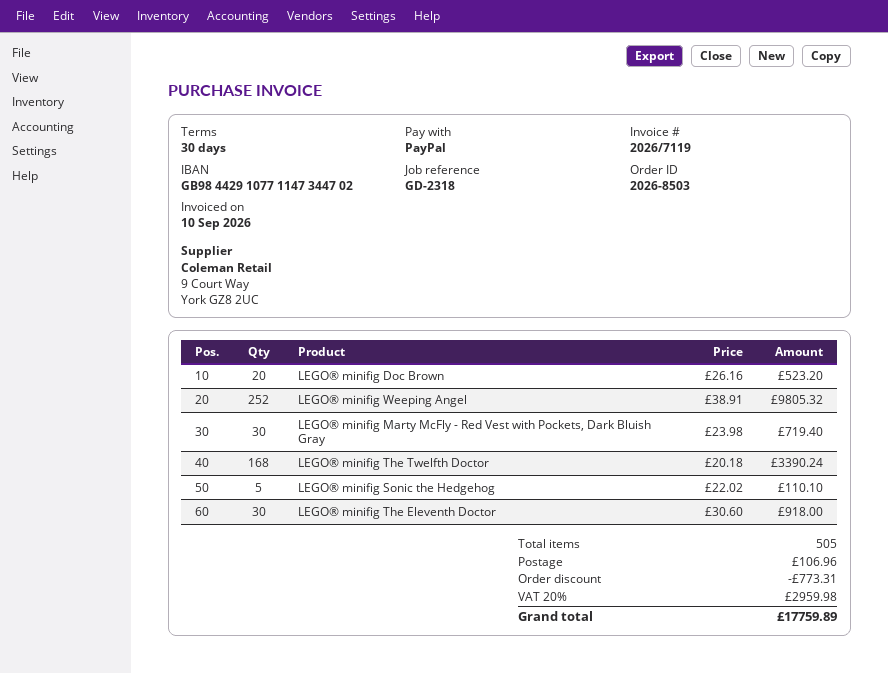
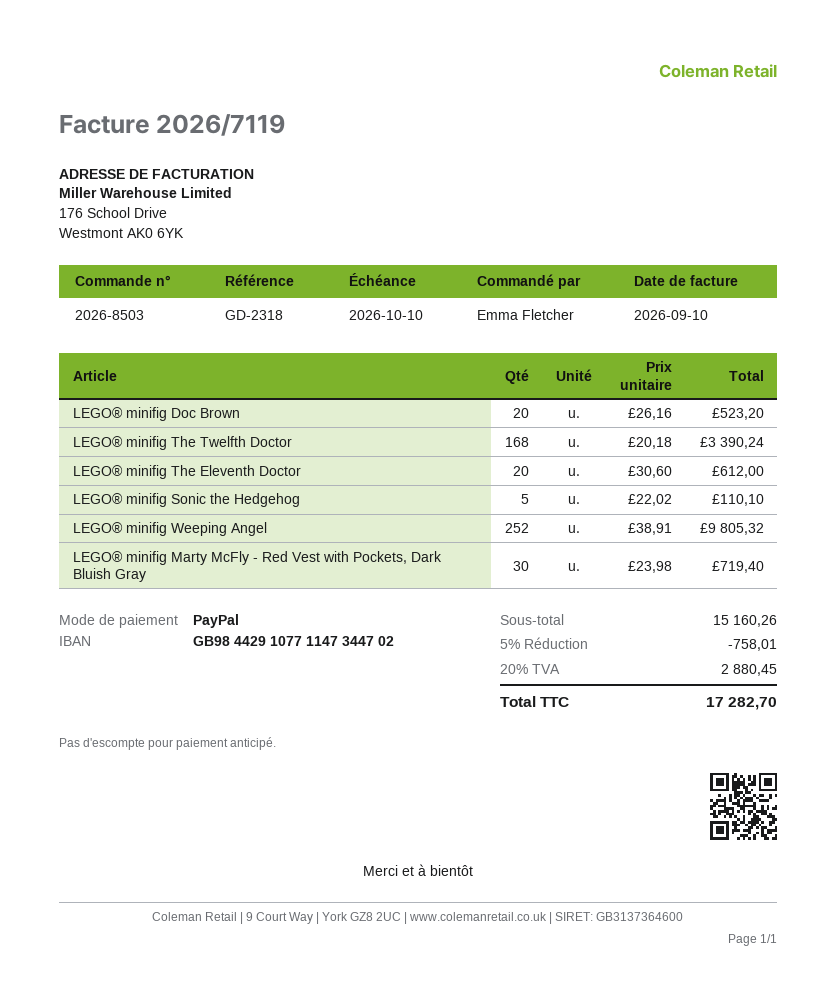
LEGO® minifig The Eleventh Doctor: 30 x 30.60 = 918.00 -> 20 x 30.60 = 612.00
discount: 773.31 -> 758.01
shipping: 106.96 -> none
tax: 20% = 2959.98 -> 20% = 2880.45
total: 17759.89 -> 17282.70

